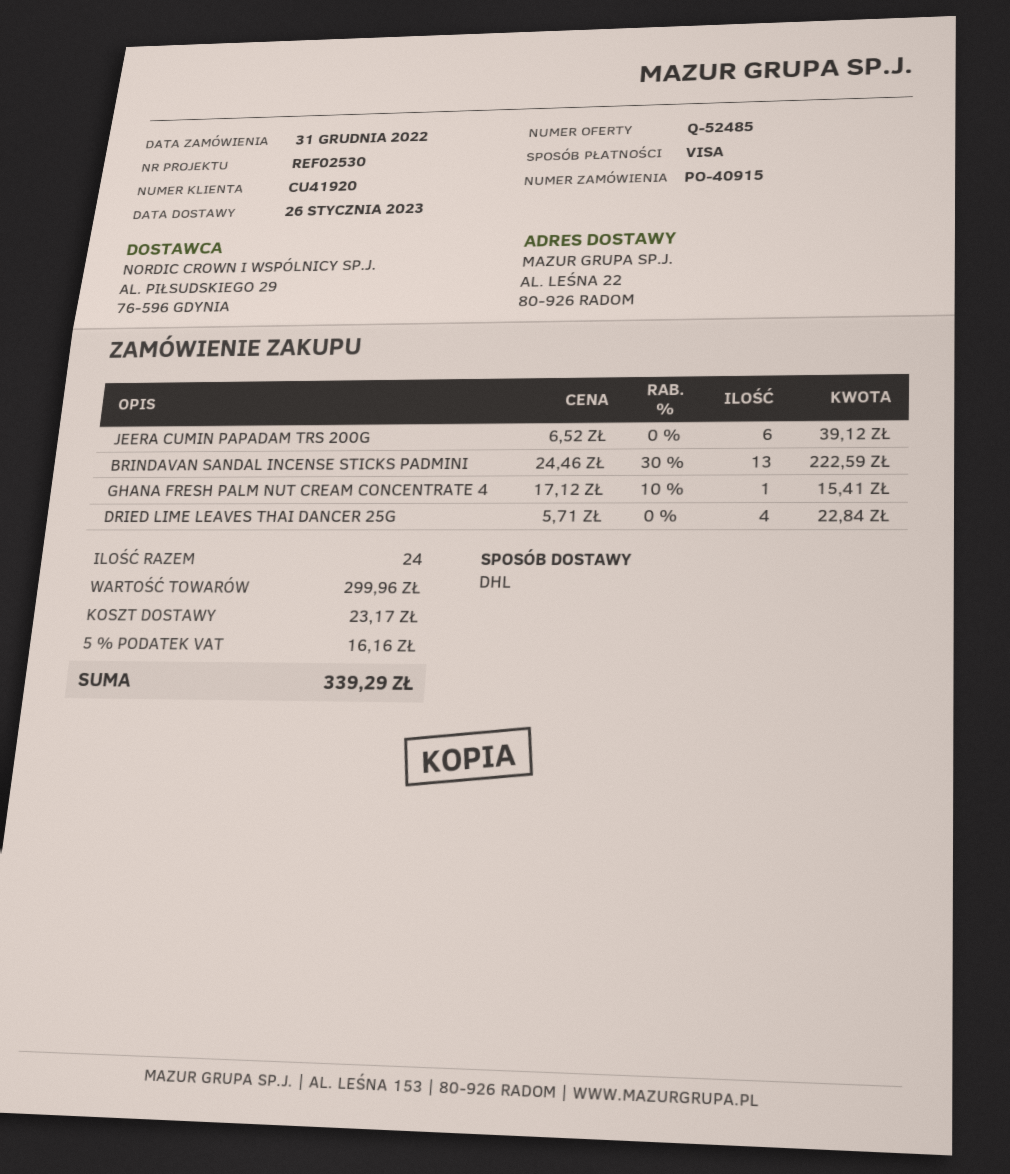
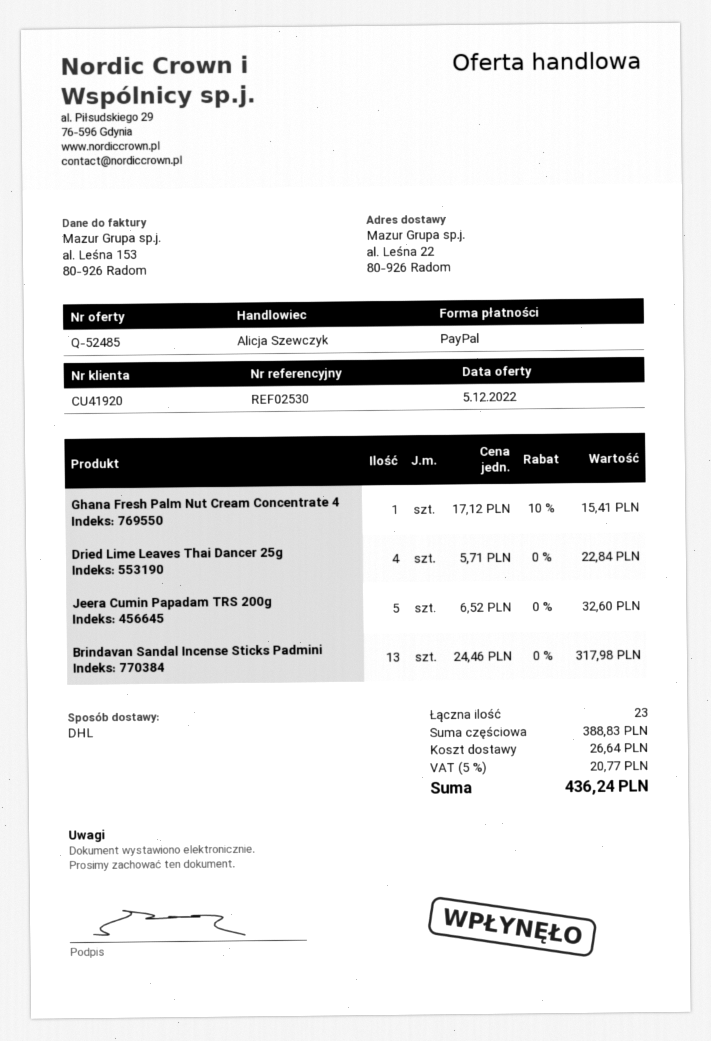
payment method: Visa -> PayPal
JEERA CUMIN PAPADAM TRS 200G: 6 x 6.52 = 39.12 -> 5 x 6.52 = 32.60
BRINDAVAN SANDAL INCENSE STICKS PADMINI: 13 x 24.46 - 30% = 222.59 -> 13 x 24.46 = 317.98
total quantity: 24 -> 23
subtotal: 299.96 -> 388.83
shipping: 23.17 -> 26.64
tax: 5% = 16.16 -> 5% = 20.77
total: 339.29 -> 436.24

